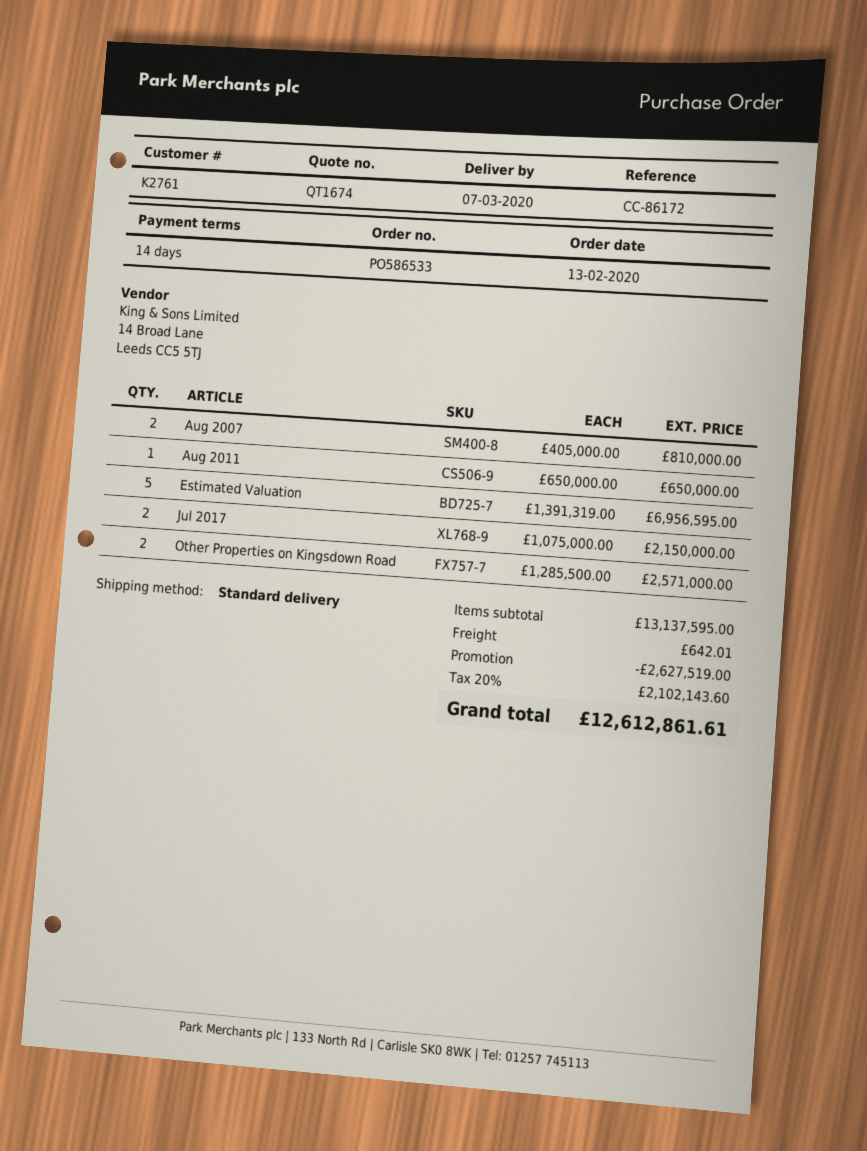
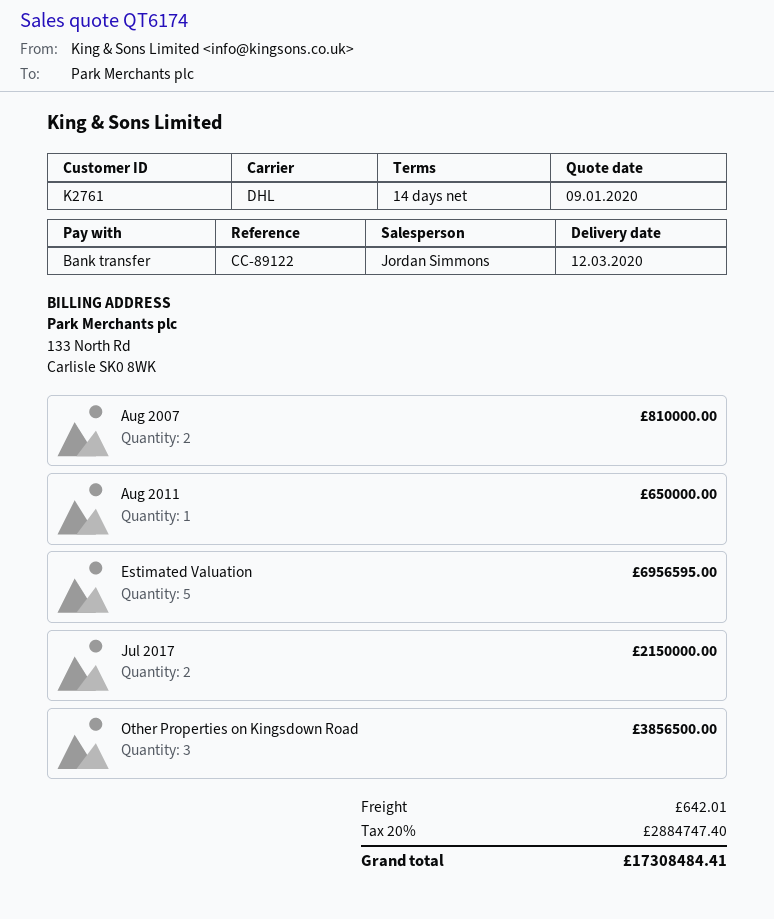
quote number: QT1674 -> QT6174
delivery date: 2020-03-07 -> 2020-03-12
reference: CC-86172 -> CC-89122
shipping method: standard -> DHL
Other Properties on Kingsdown Road: 2 for 2571000.00 -> 3 for 3856500.00
discount: 2627519.00 -> none
tax: 20% = 2102143.60 -> 20% = 2884747.40
total: 12612861.61 -> 17308484.41

